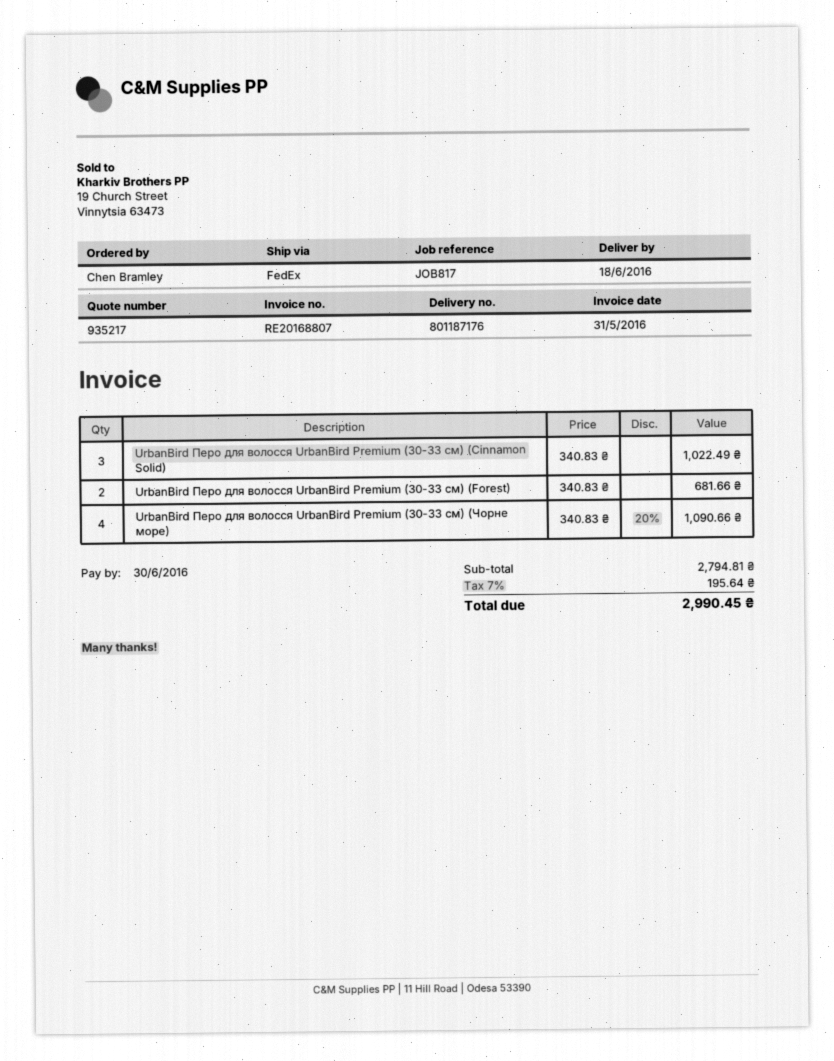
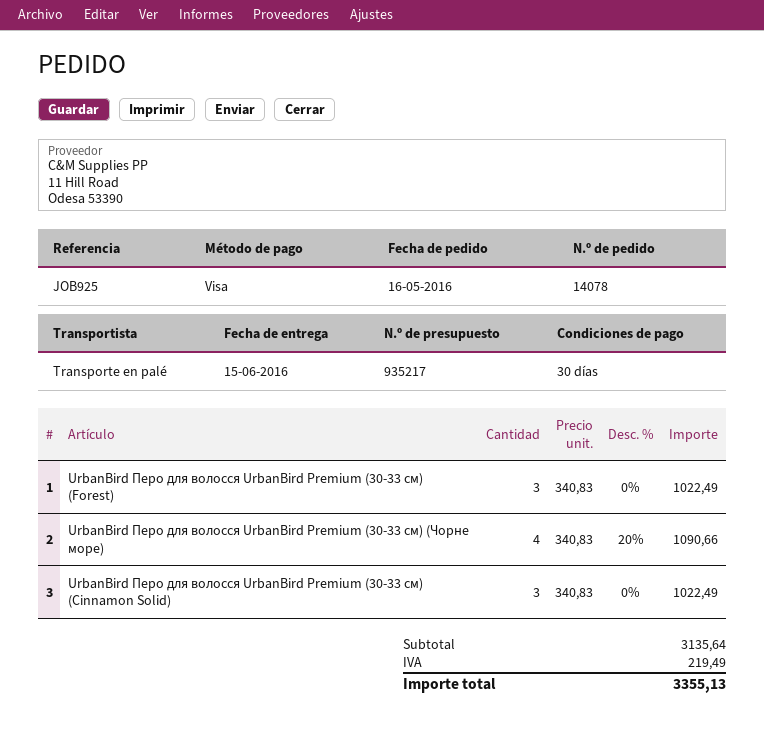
delivery date: 2016-06-18 -> 2016-06-15
reference: JOB817 -> JOB925
shipping method: FedEx -> pallet freight
UrbanBird Перо для волосся UrbanBird Premium (30-33 см) (Forest): 2 x 340.83 = 681.66 -> 3 x 340.83 = 1022.49
subtotal: 2794.81 -> 3135.64
tax: 195.64 -> 219.49
total: 2990.45 -> 3355.13

